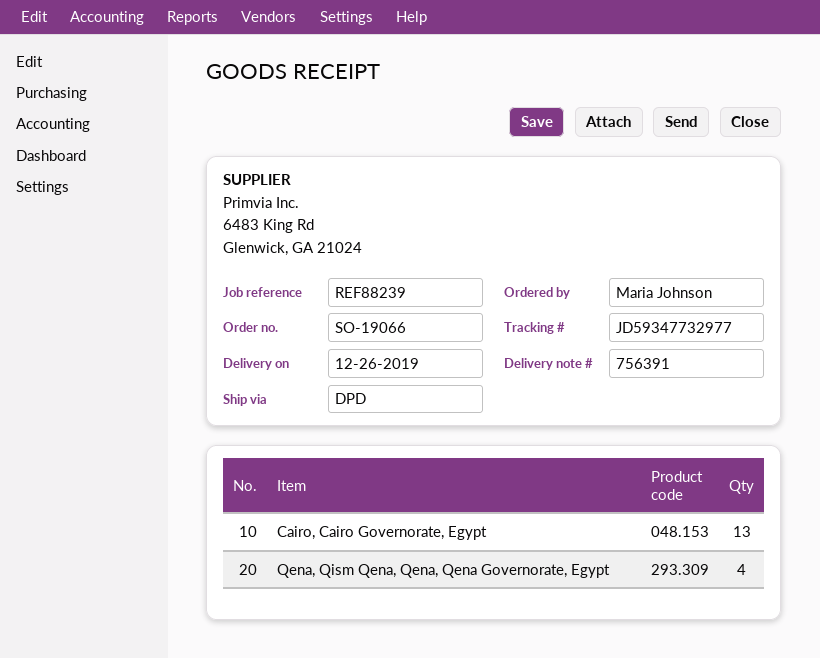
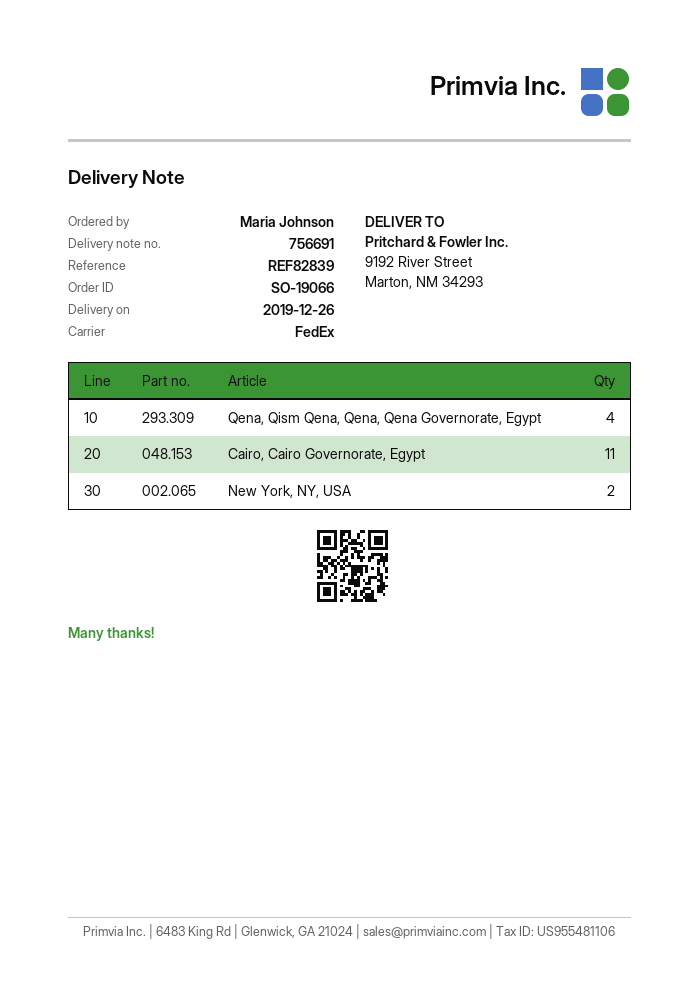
delivery note number: 756391 -> 756691
reference: REF88239 -> REF82839
shipping method: DPD -> FedEx
Cairo, Cairo Governorate, Egypt: 13 -> 11
New York, NY, USA: none -> 2

